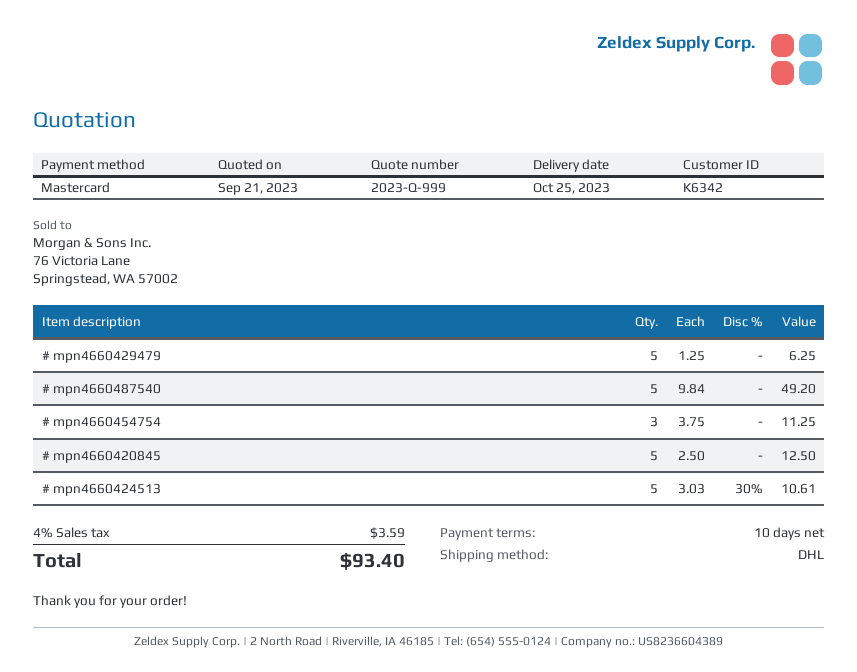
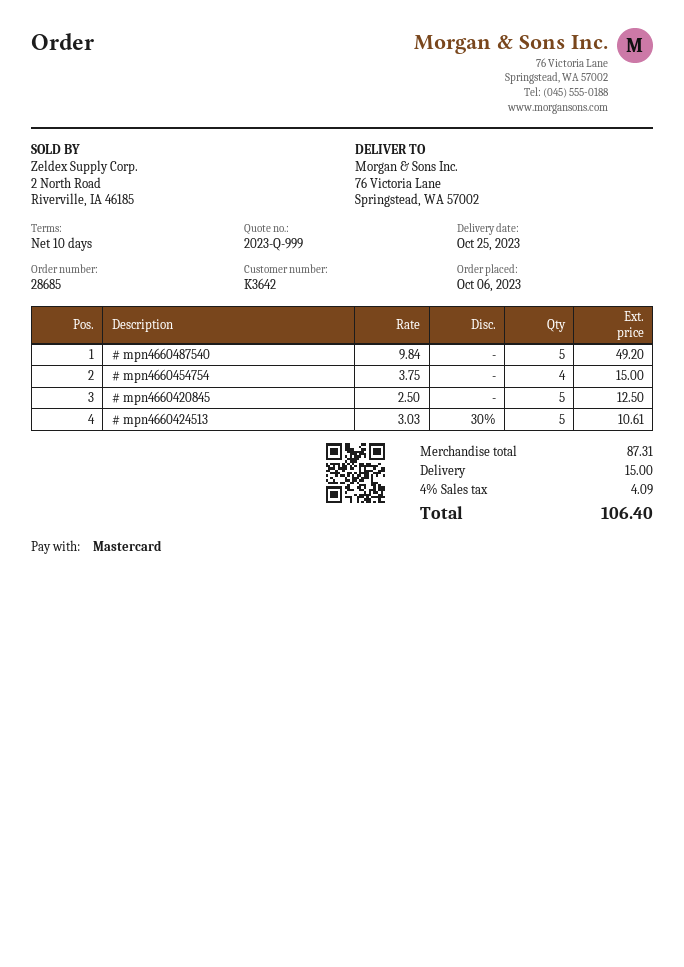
customer number: K6342 -> K3642
# mpn4660429479: 5 x 1.25 = 6.25 -> none
# mpn4660454754: 3 x 3.75 = 11.25 -> 4 x 3.75 = 15.00
shipping: none -> 15.00
tax: 4% = 3.59 -> 4% = 4.09
total: 93.40 -> 106.40

